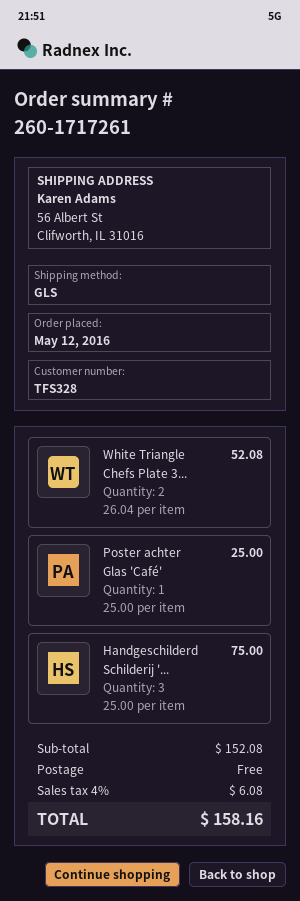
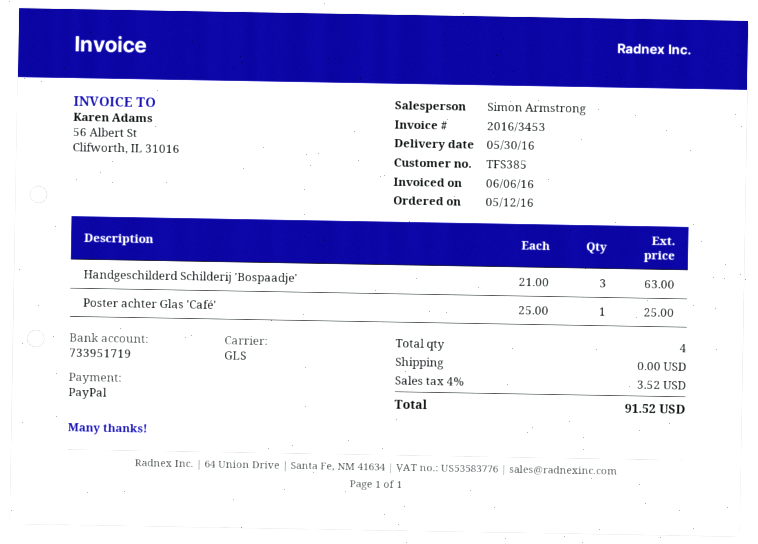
customer number: TFS328 -> TFS385
White Triangle Chefs Plate 3...: 2 x 26.04 = 52.08 -> none
Handgeschilderd Schilderij '...: 3 x 25.00 = 75.00 -> 3 x 21.00 = 63.00
tax: 4% = 6.08 -> 4% = 3.52
total: 158.16 -> 91.52

